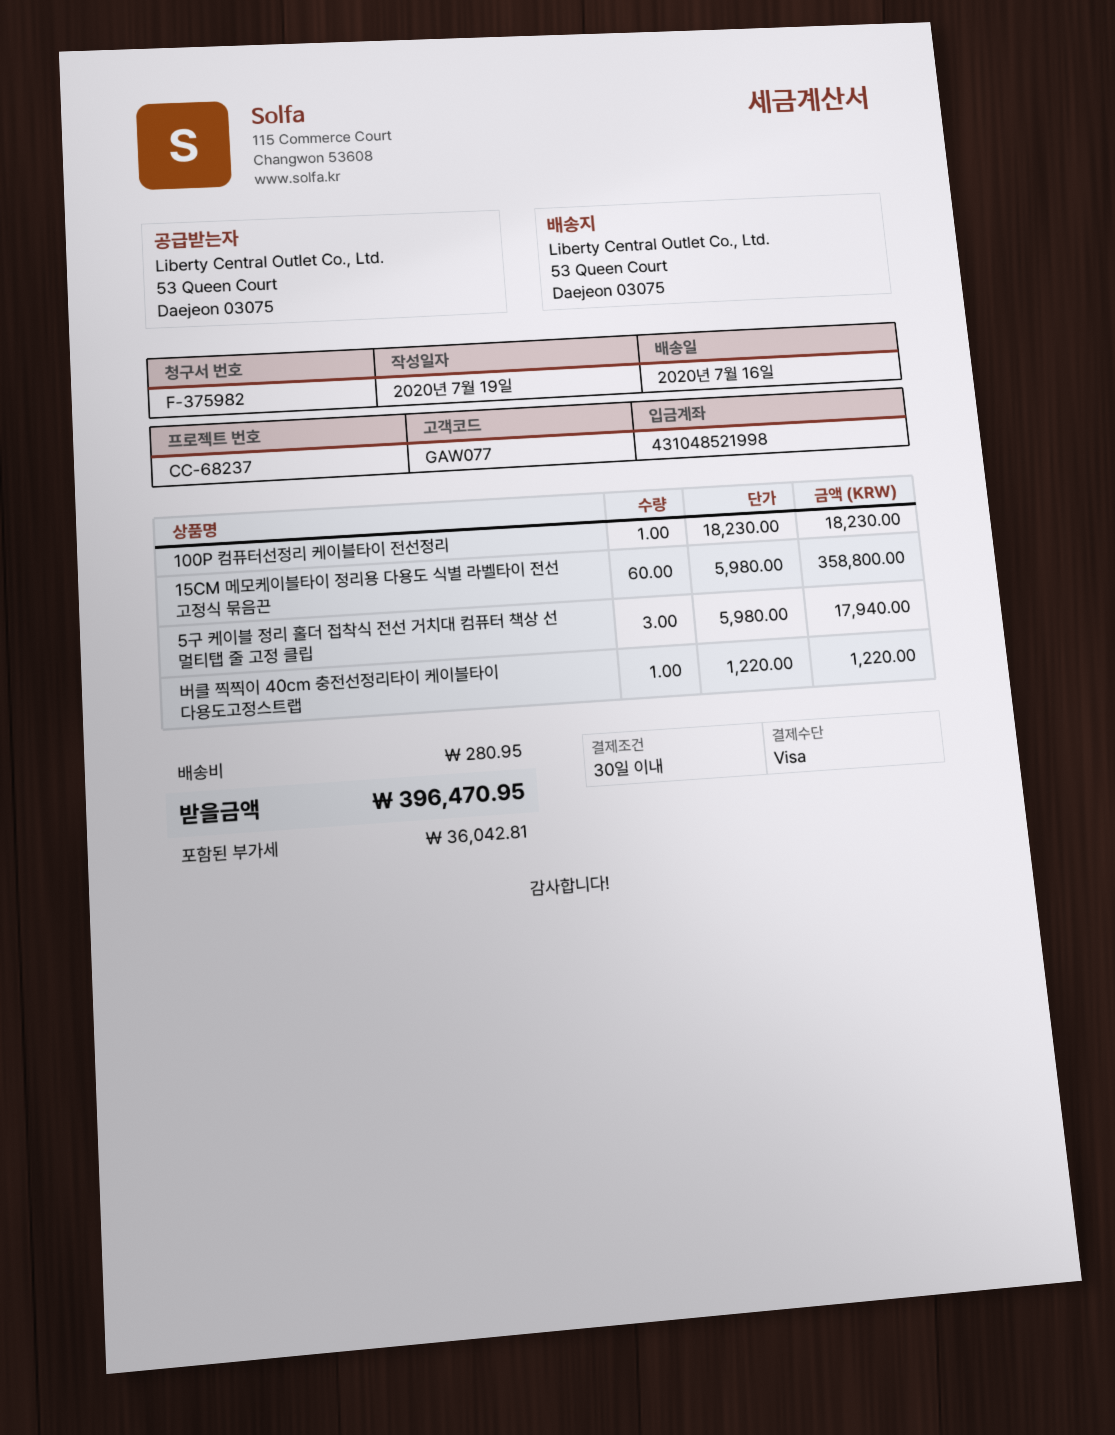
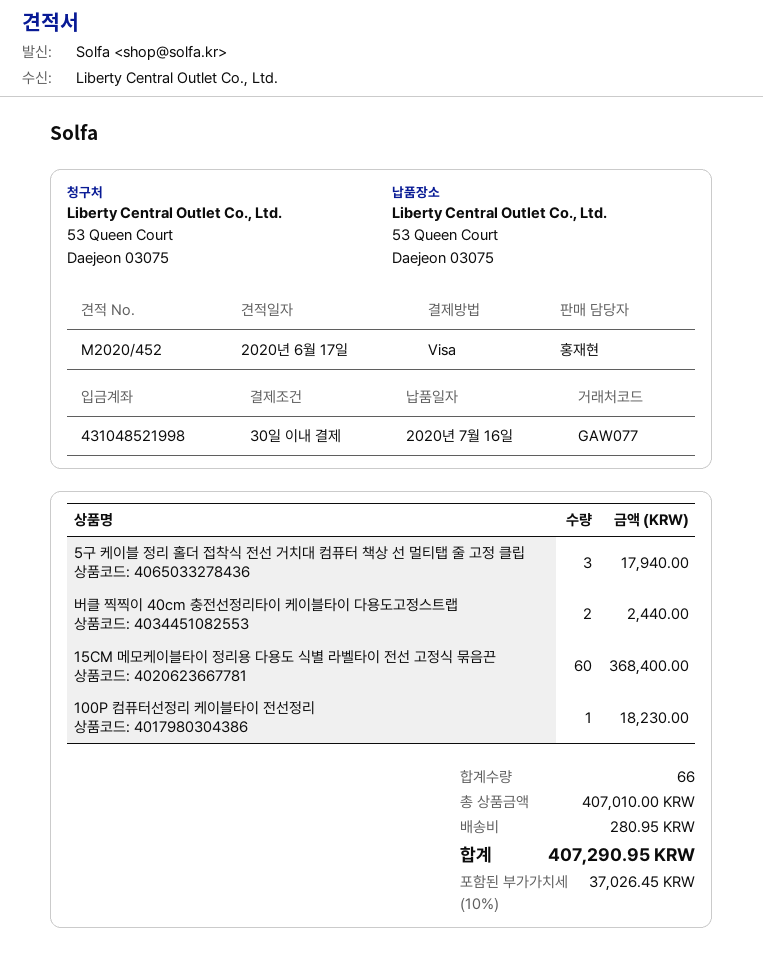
15CM 메모케이블타이 정리용 다용도 식별 라벨타이 전선 고정식 묶음끈: 60 for 358800.00 -> 60 for 368400.00
버클 찍찍이 40cm 충전선정리타이 케이블타이 다용도고정스트랩: 1 for 1220.00 -> 2 for 2440.00
tax: 36042.81 -> 37026.45
total: 396470.95 -> 407290.95

